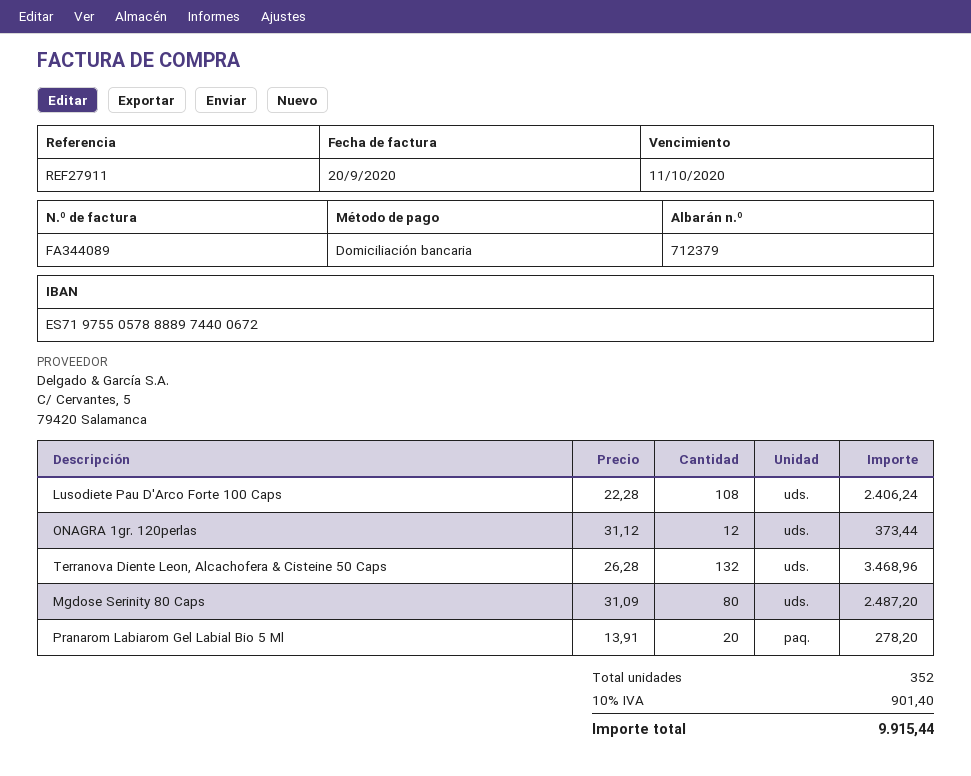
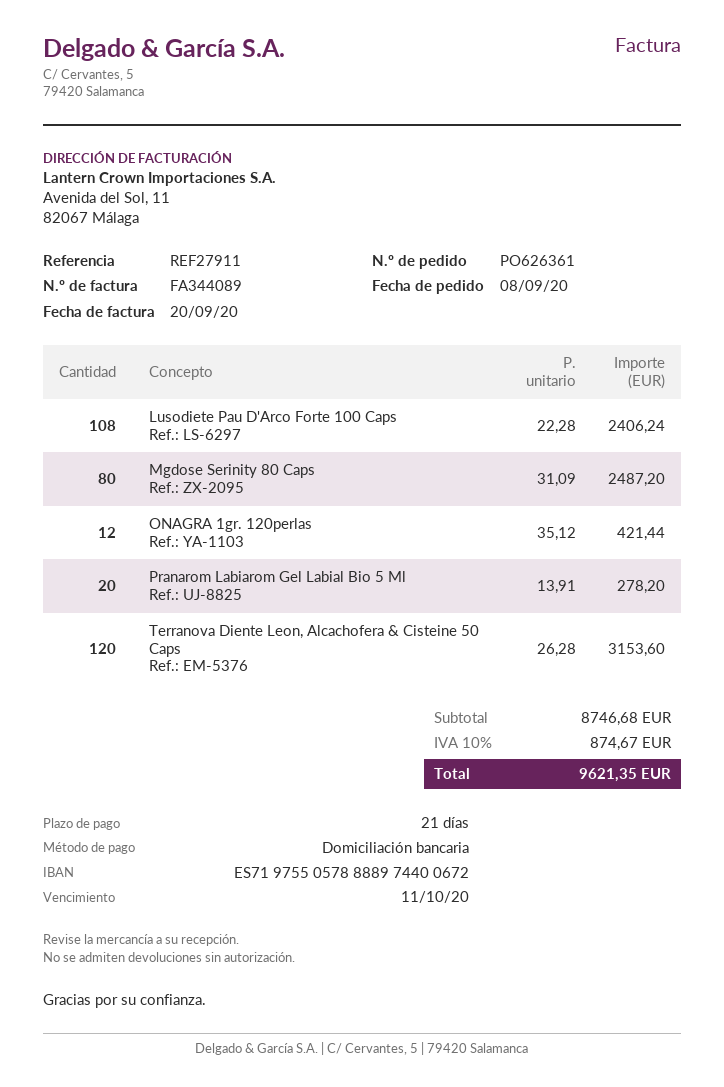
ONAGRA 1gr. 120perlas: 12 x 31.12 = 373.44 -> 12 x 35.12 = 421.44
Terranova Diente Leon, Alcachofera & Cisteine 50 Caps: 132 x 26.28 = 3468.96 -> 120 x 26.28 = 3153.60
tax: 10% = 901.40 -> 10% = 874.67
total: 9915.44 -> 9621.35

